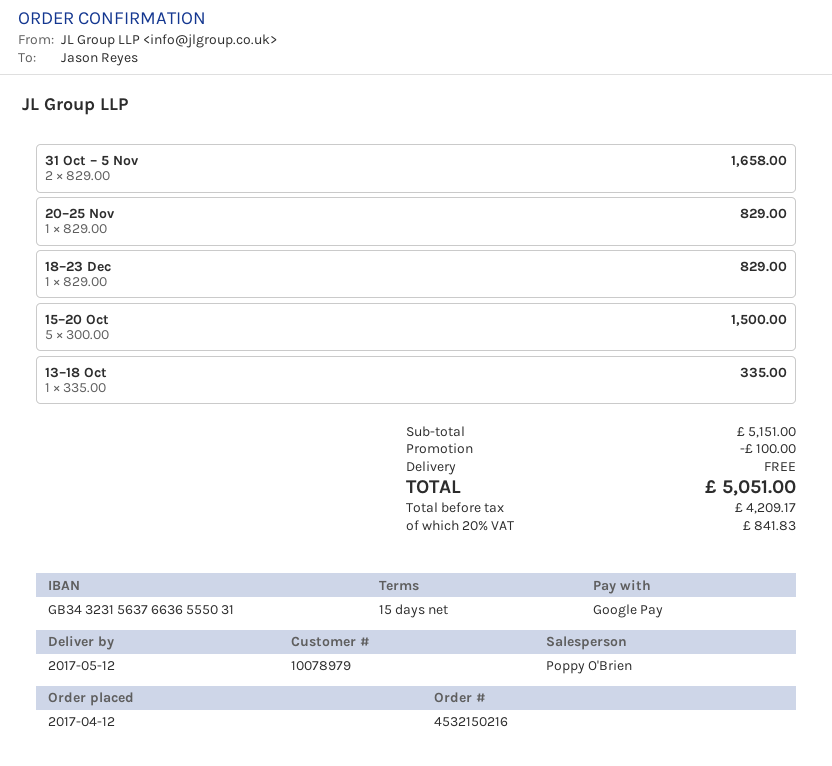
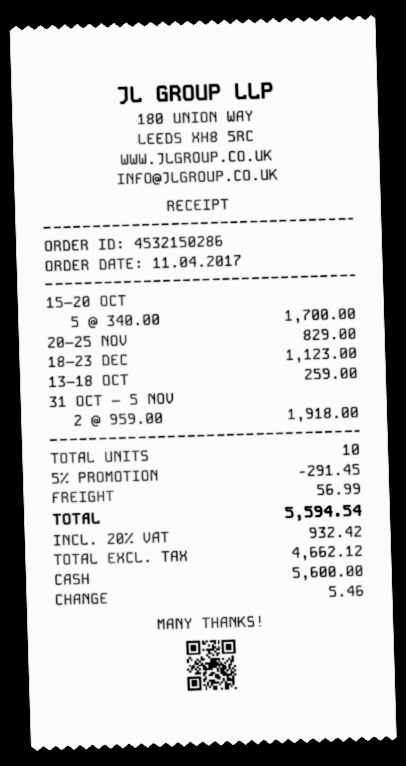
order number: 4532150216 -> 4532150286
order date: 2017-04-12 -> 2017-04-11
payment method: Google Pay -> cash
31 Oct – 5 Nov: 2 x 829.00 = 1658.00 -> 2 x 959.00 = 1918.00
18–23 Dec: 1 x 829.00 = 829.00 -> 1 x 1123.00 = 1123.00
15–20 Oct: 5 x 300.00 = 1500.00 -> 5 x 340.00 = 1700.00
13–18 Oct: 1 x 335.00 = 335.00 -> 1 x 259.00 = 259.00
discount: 100.00 -> 291.45
shipping: 0.00 -> 56.99
net: 4209.17 -> 4662.12
tax: 20% = 841.83 -> 20% = 932.42
total: 5051.00 -> 5594.54

